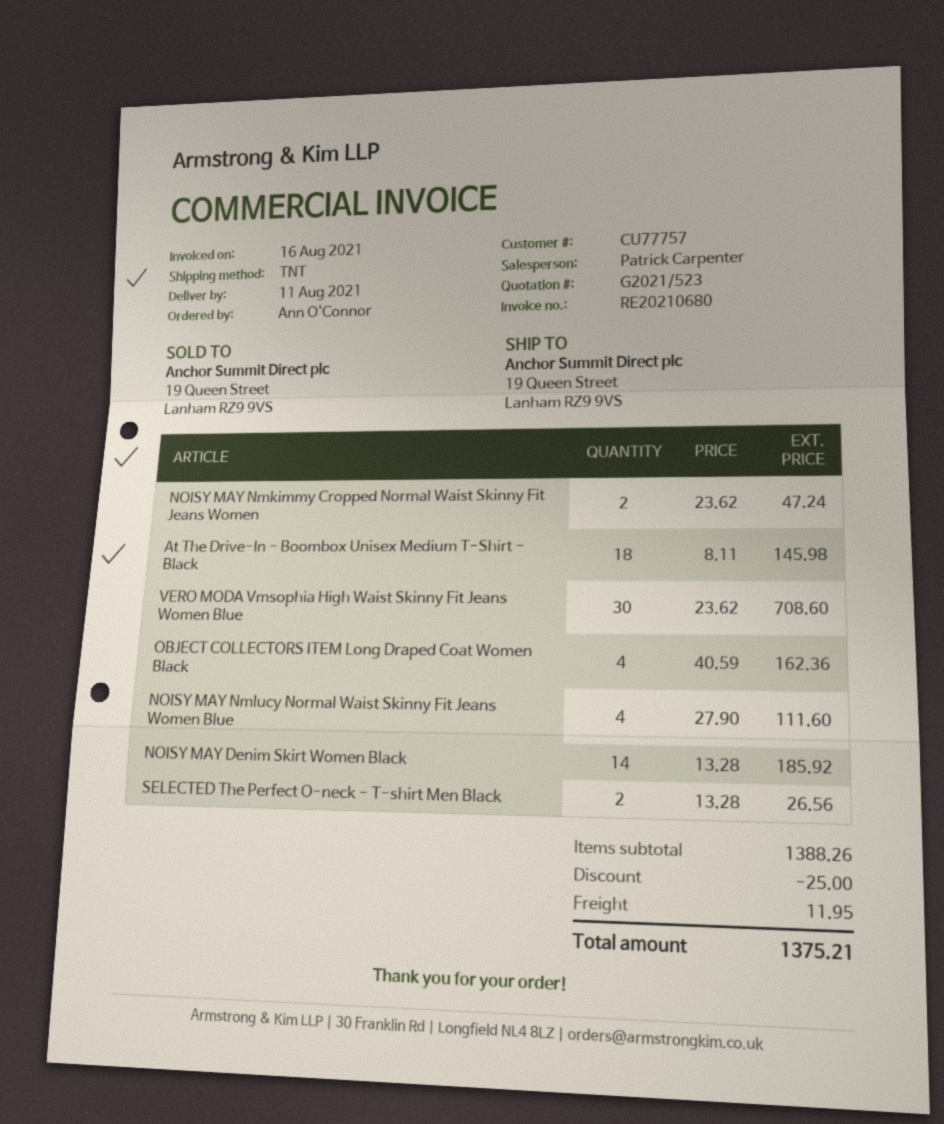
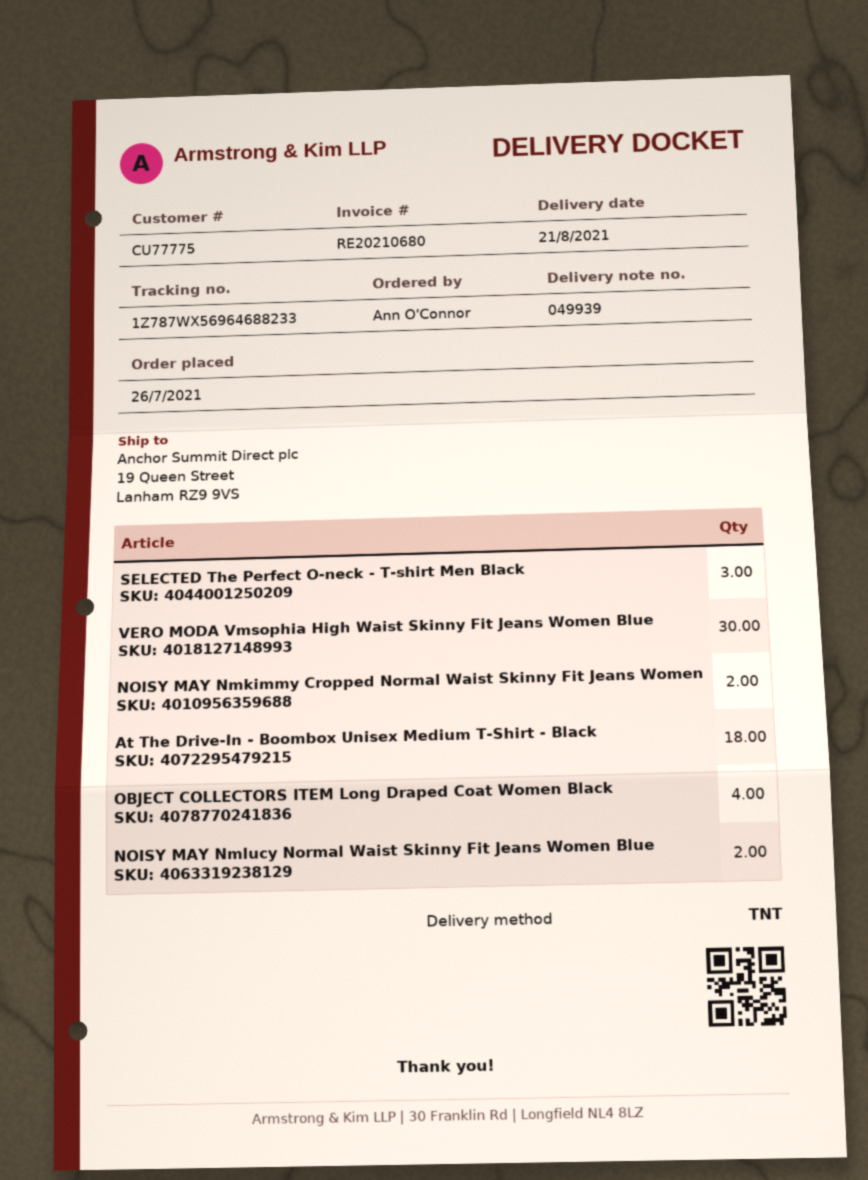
delivery date: 2021-08-11 -> 2021-08-21
customer number: CU77757 -> CU77775
NOISY MAY Nmlucy Normal Waist Skinny Fit Jeans Women Blue: 4 -> 2
NOISY MAY Denim Skirt Women Black: 14 -> none
SELECTED The Perfect O-neck - T-shirt Men Black: 2 -> 3

